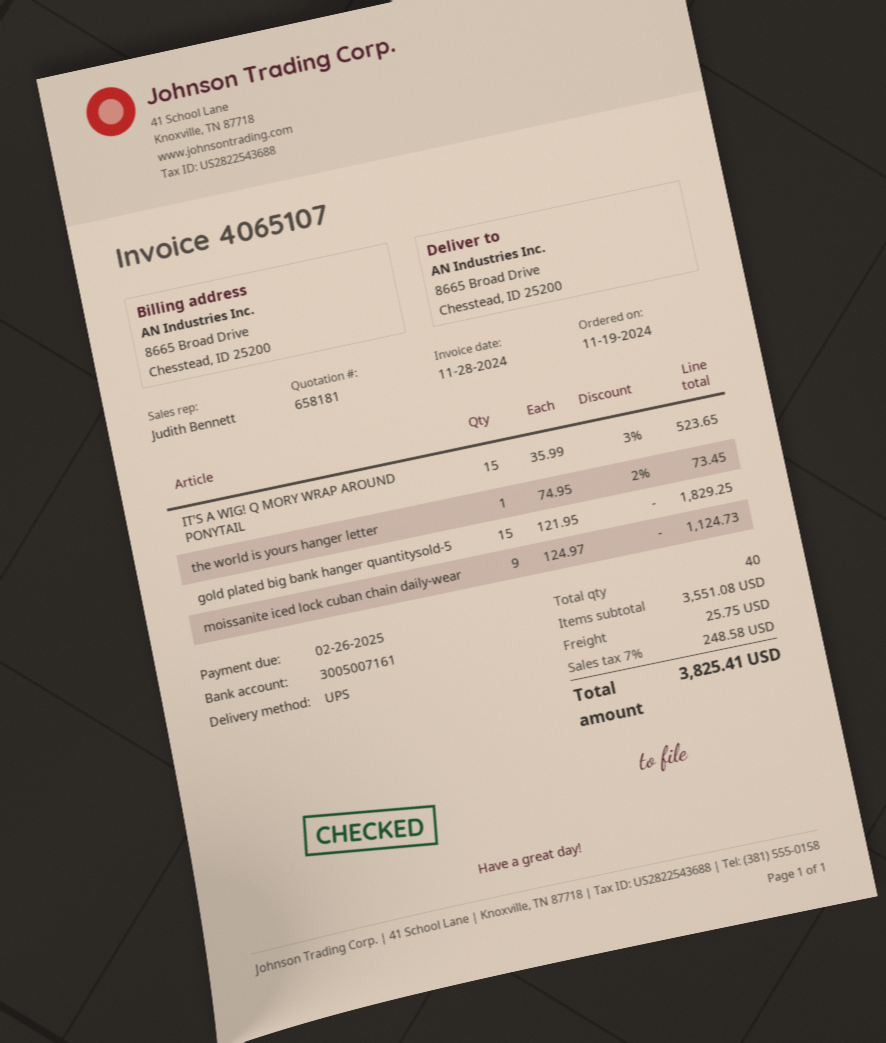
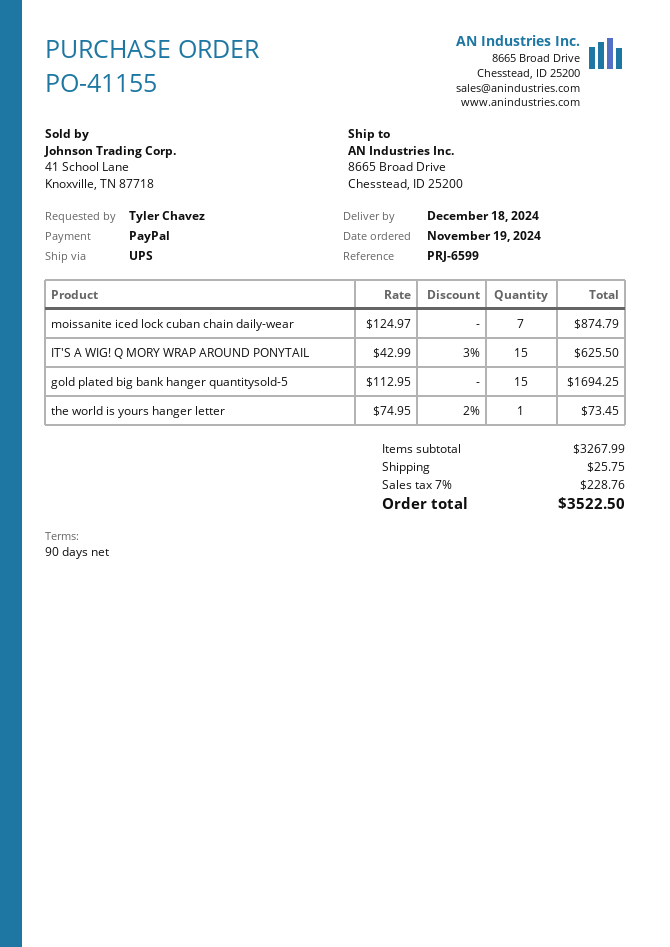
IT'S A WIG! Q MORY WRAP AROUND PONYTAIL: 15 x 35.99 - 3% = 523.65 -> 15 x 42.99 - 3% = 625.50
gold plated big bank hanger quantitysold-5: 15 x 121.95 = 1829.25 -> 15 x 112.95 = 1694.25
moissanite iced lock cuban chain daily-wear: 9 x 124.97 = 1124.73 -> 7 x 124.97 = 874.79
subtotal: 3551.08 -> 3267.99
tax: 7% = 248.58 -> 7% = 228.76
total: 3825.41 -> 3522.50

